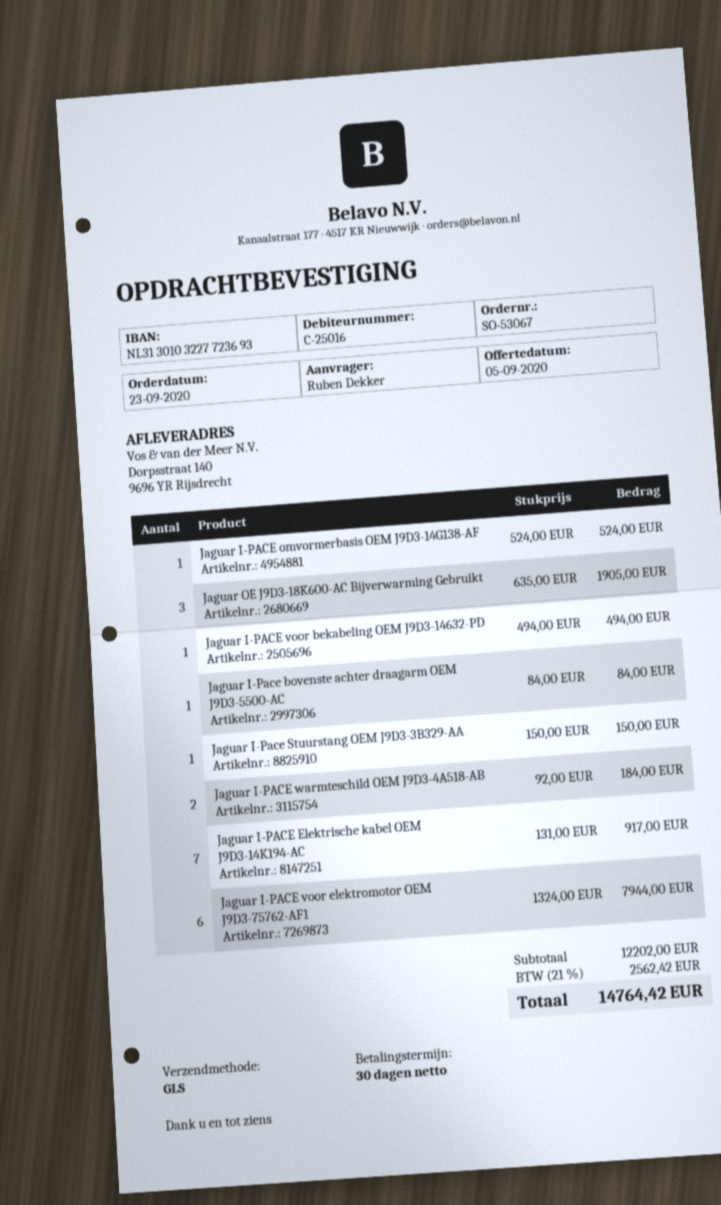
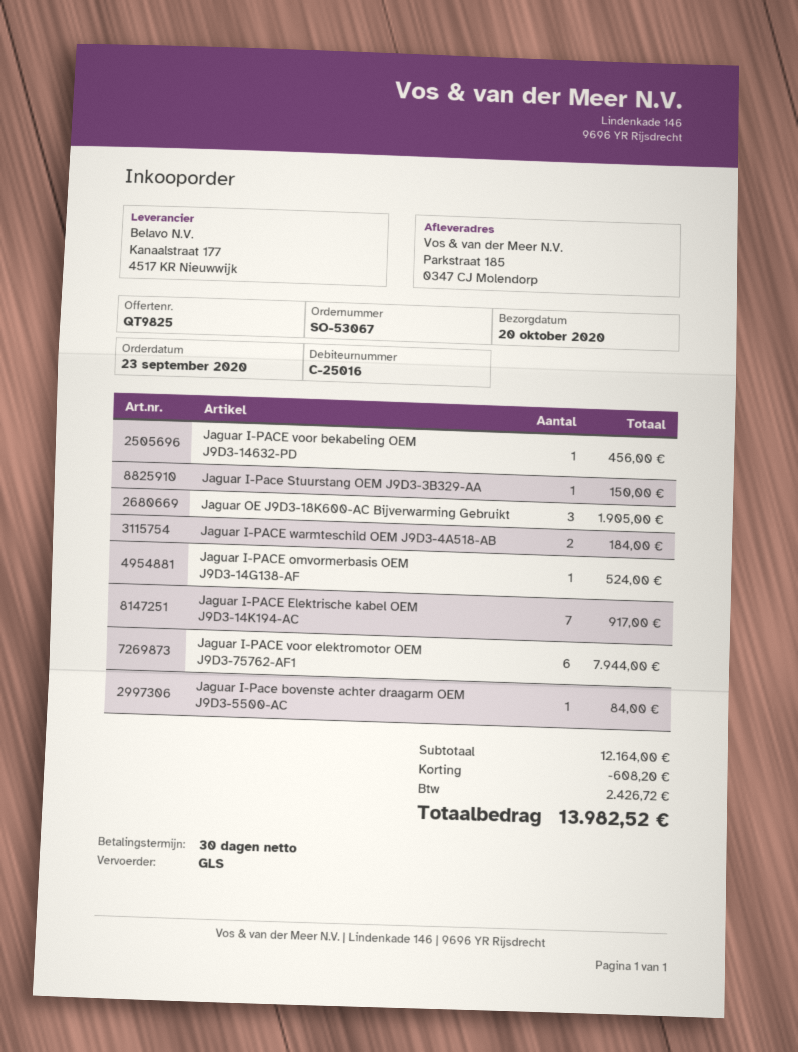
ship to: Dorpsstraat 140, 9696 YR Rijsdrecht -> Parkstraat 185, 0347 CJ Molendorp
Jaguar I-PACE voor bekabeling OEM J9D3-14632-PD: 1 for 494.00 -> 1 for 456.00
subtotal: 12202.00 -> 12164.00
discount: none -> 608.20
tax: 2562.42 -> 2426.72
total: 14764.42 -> 13982.52

